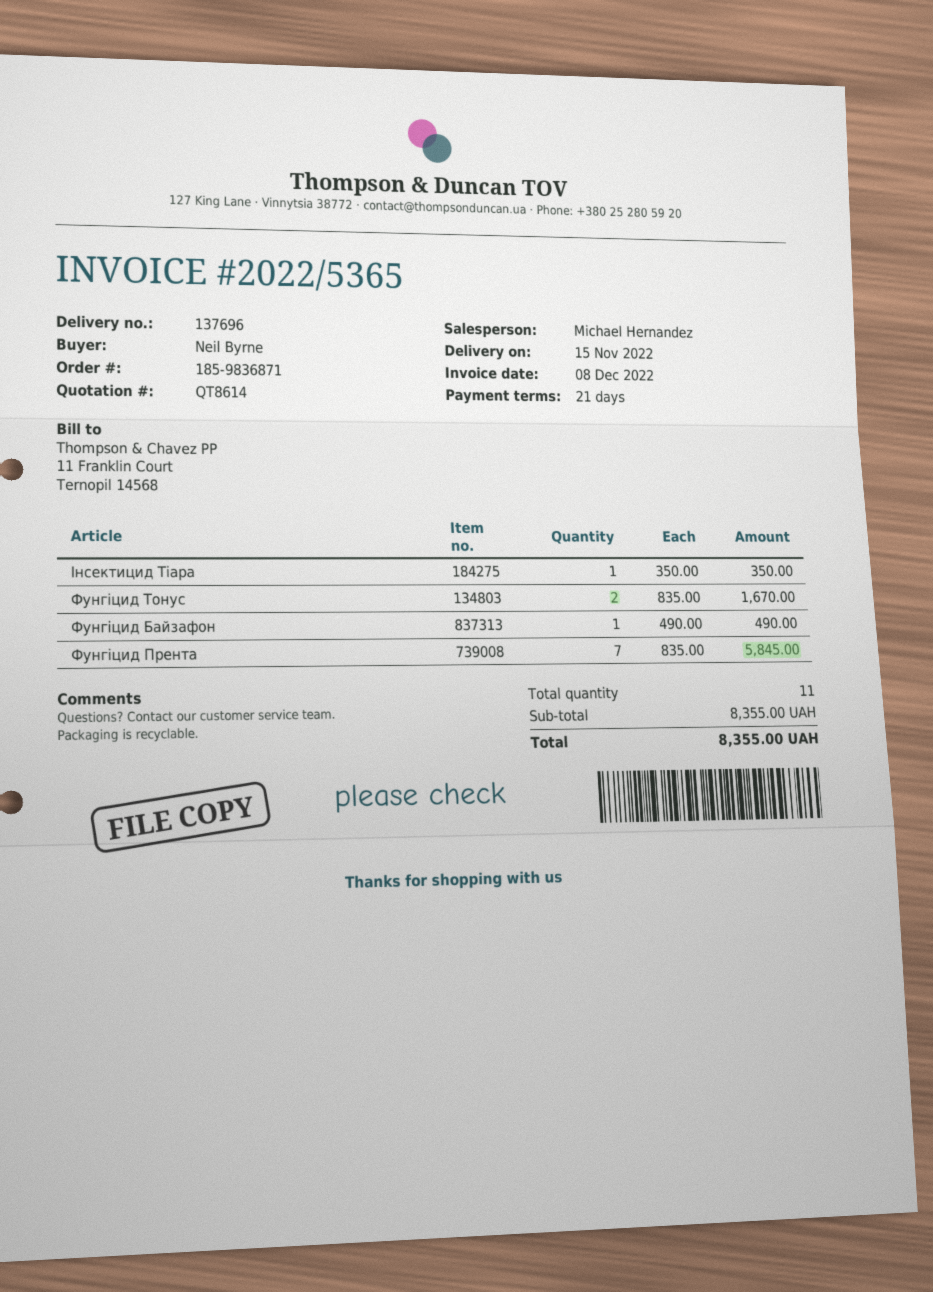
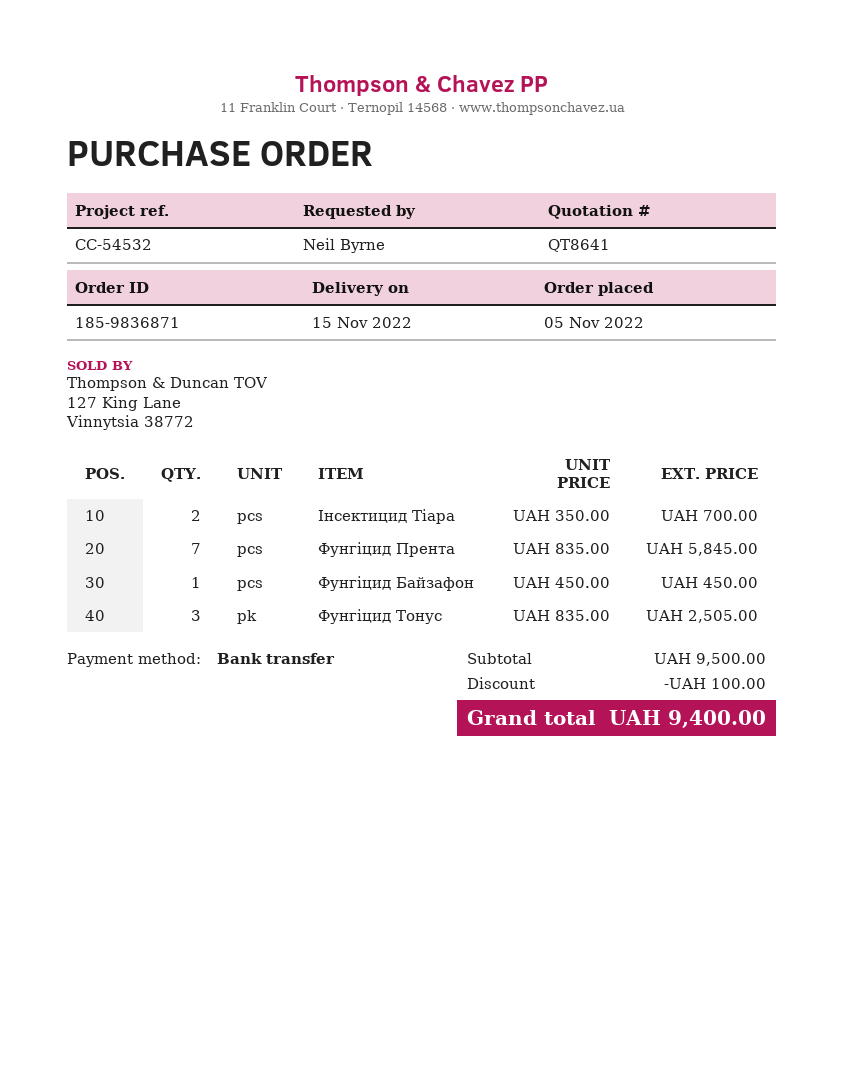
quote number: QT8614 -> QT8641
Інсектицид Тіара: 1 x 350.00 = 350.00 -> 2 x 350.00 = 700.00
Фунгіцид Тонус: 2 x 835.00 = 1670.00 -> 3 x 835.00 = 2505.00
Фунгіцид Байзафон: 1 x 490.00 = 490.00 -> 1 x 450.00 = 450.00
subtotal: 8355.00 -> 9500.00
discount: none -> 100.00
total: 8355.00 -> 9400.00

